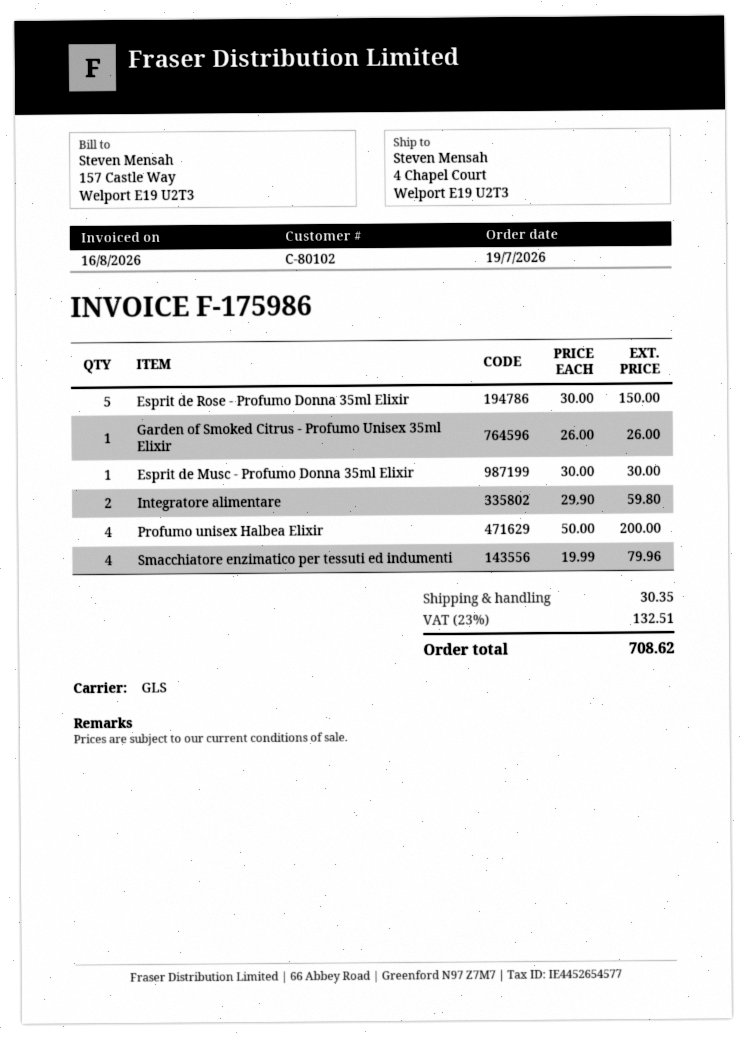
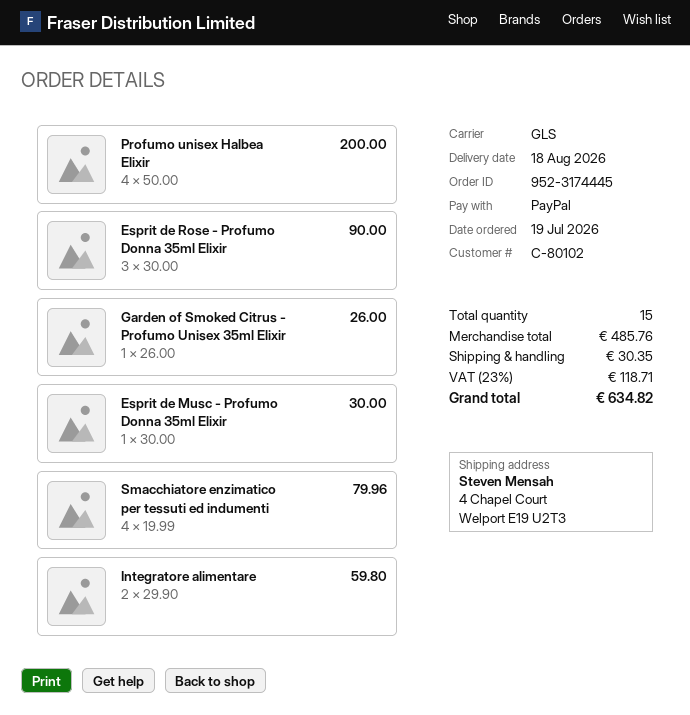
Esprit de Rose - Profumo Donna 35ml Elixir: 5 x 30.00 = 150.00 -> 3 x 30.00 = 90.00
tax: 23% = 132.51 -> 23% = 118.71
total: 708.62 -> 634.82

